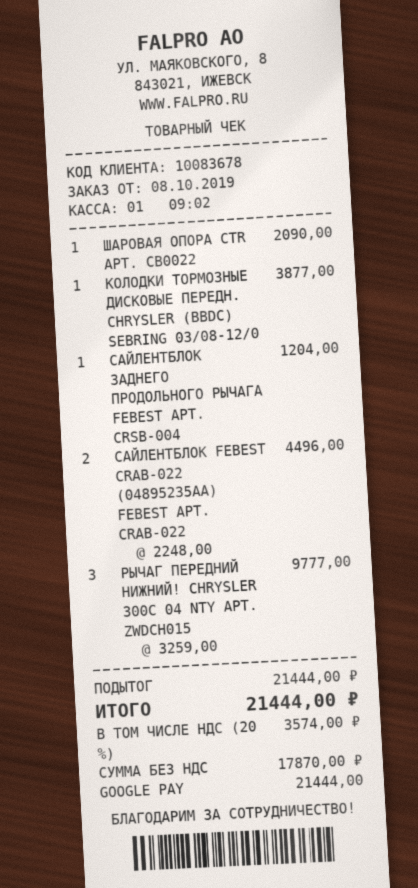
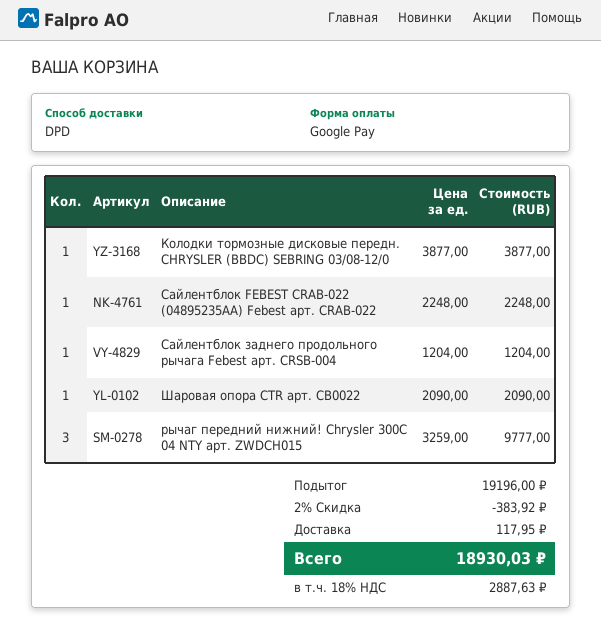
САЙЛЕНТБЛОК FEBEST CRAB-022 (04895235AA) FEBEST АРТ. CRAB-022: 2 x 2248.00 = 4496.00 -> 1 x 2248.00 = 2248.00
subtotal: 21444.00 -> 19196.00
discount: none -> 2% = 383.92
shipping: none -> 117.95
tax: 20% = 3574.00 -> 18% = 2887.63
total: 21444.00 -> 18930.03

